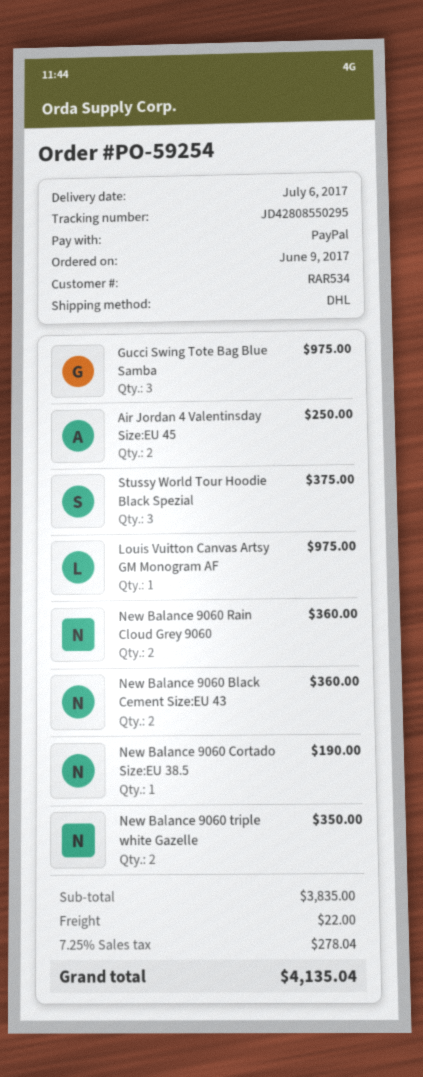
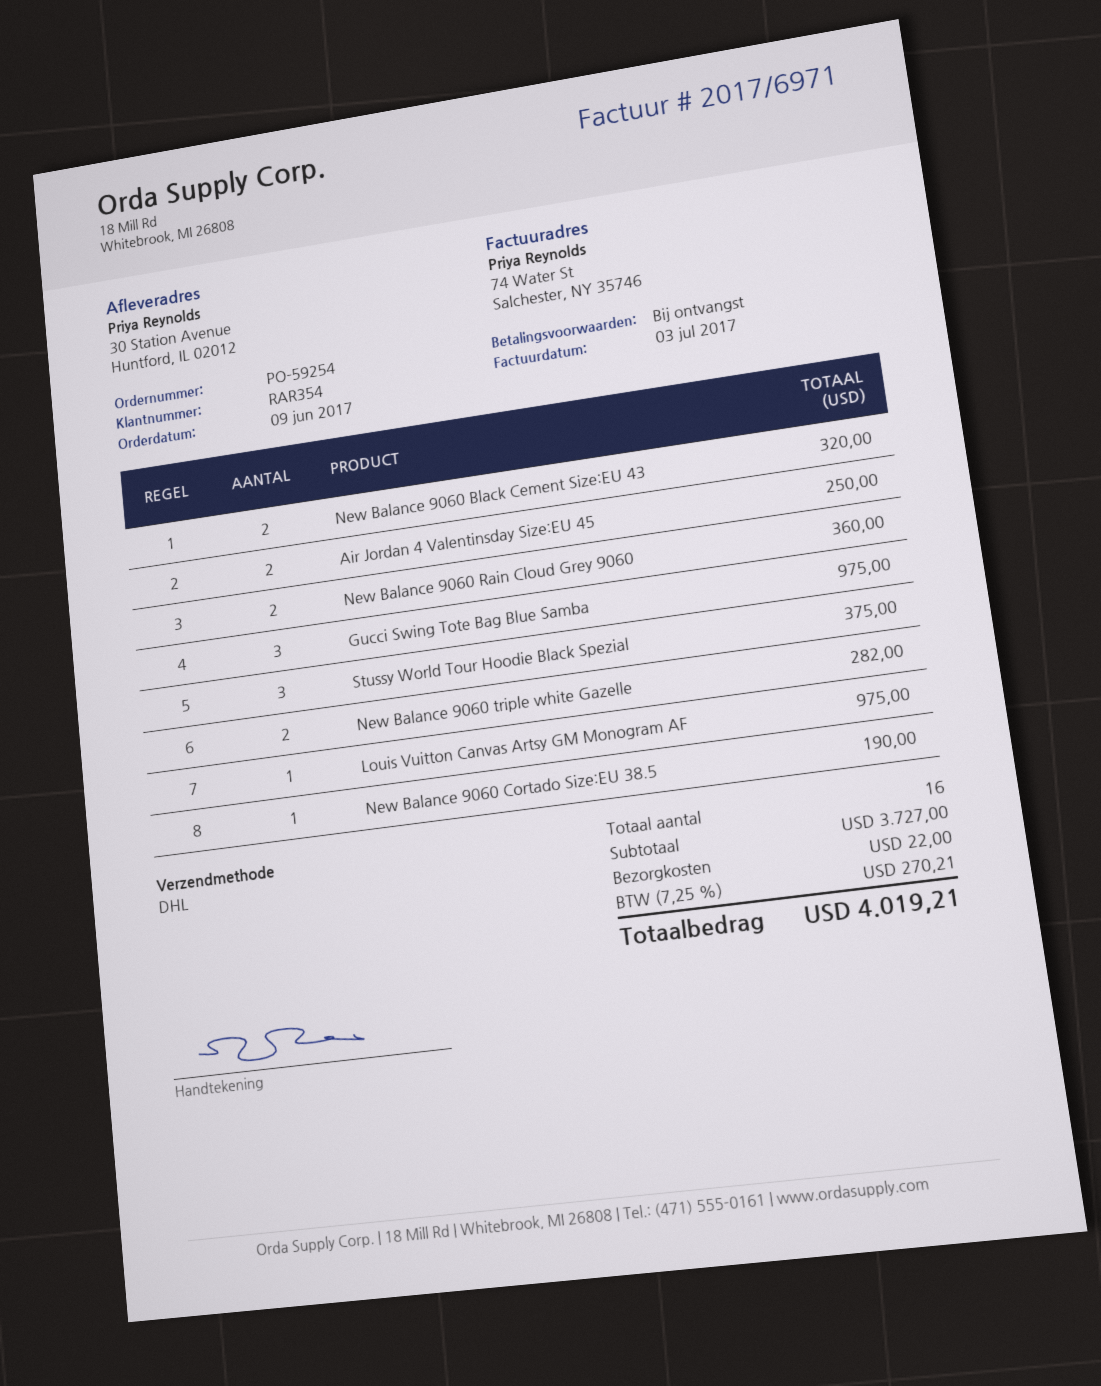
customer number: RAR534 -> RAR354
New Balance 9060 Black Cement Size:EU 43: 2 for 360.00 -> 2 for 320.00
New Balance 9060 triple white Gazelle: 2 for 350.00 -> 2 for 282.00
subtotal: 3835.00 -> 3727.00
tax: 7.25% = 278.04 -> 7.25% = 270.21
total: 4135.04 -> 4019.21

